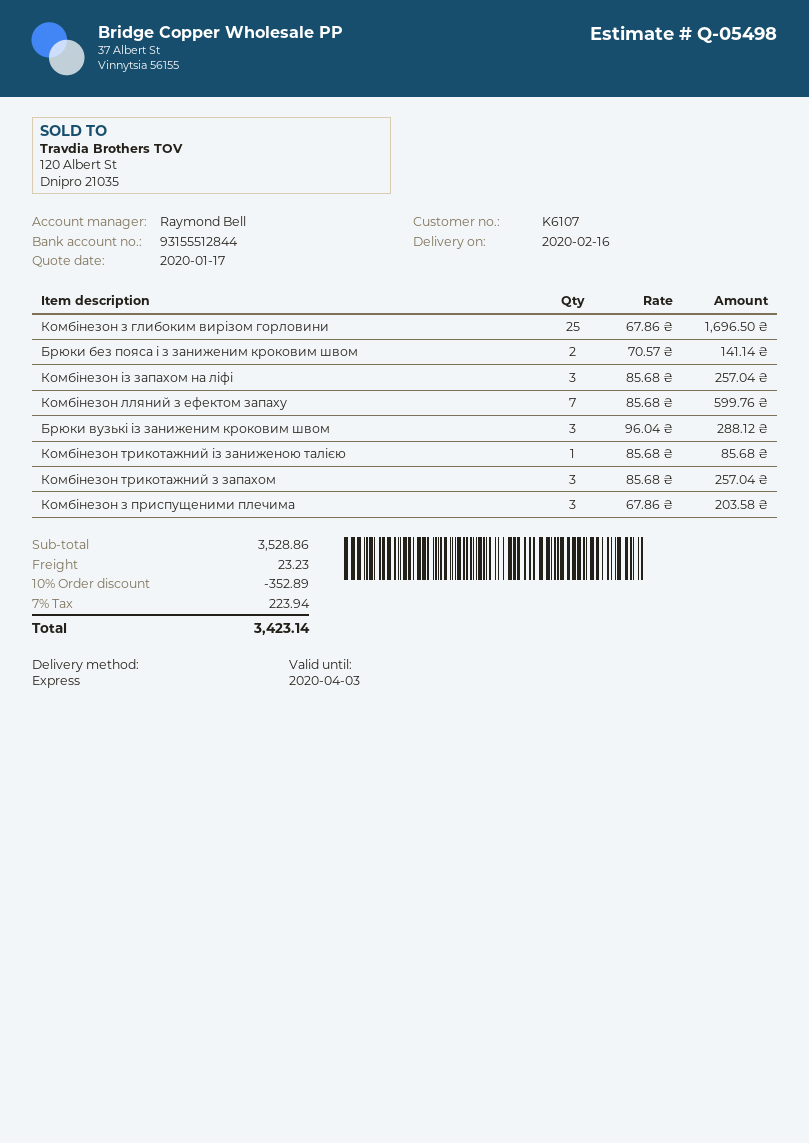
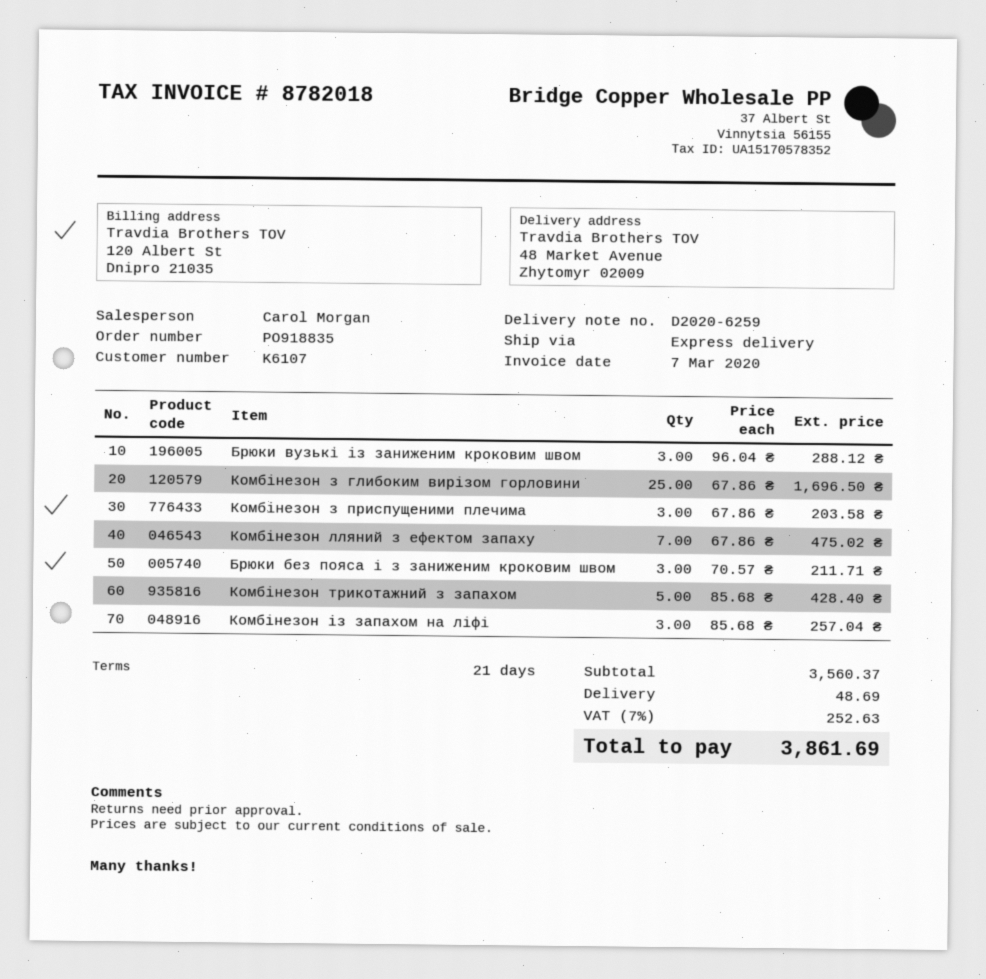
sales rep: Raymond Bell -> Carol Morgan
Брюки без пояса і з заниженим кроковим швом: 2 x 70.57 = 141.14 -> 3 x 70.57 = 211.71
Комбінезон лляний з ефектом запаху: 7 x 85.68 = 599.76 -> 7 x 67.86 = 475.02
Комбінезон трикотажний із заниженою талією: 1 x 85.68 = 85.68 -> none
Комбінезон трикотажний з запахом: 3 x 85.68 = 257.04 -> 5 x 85.68 = 428.40
subtotal: 3528.86 -> 3560.37
discount: 10% = 352.89 -> none
shipping: 23.23 -> 48.69
tax: 7% = 223.94 -> 7% = 252.63
total: 3423.14 -> 3861.69

